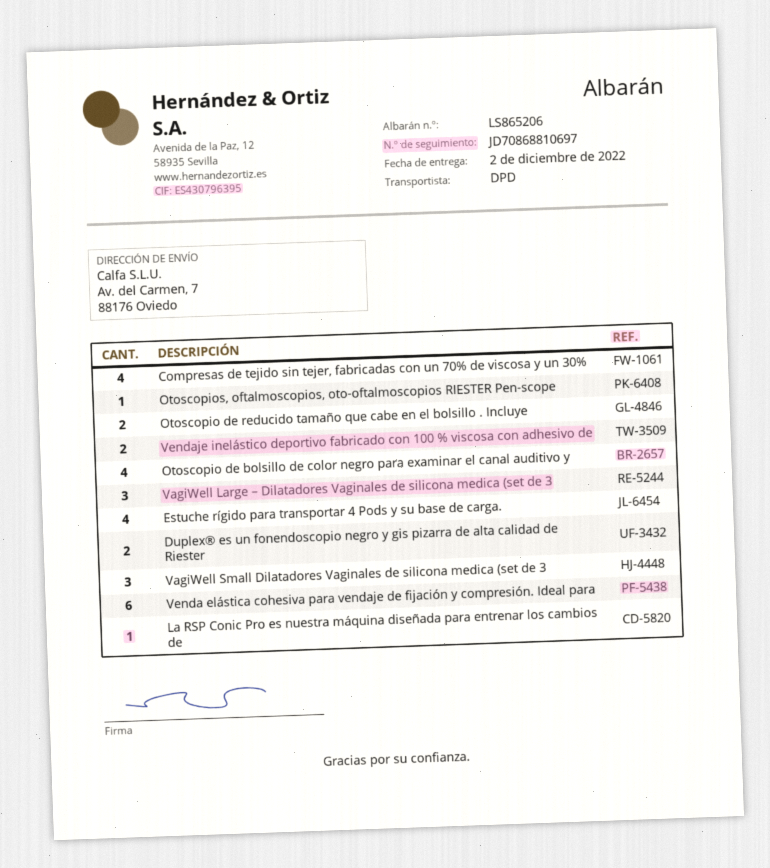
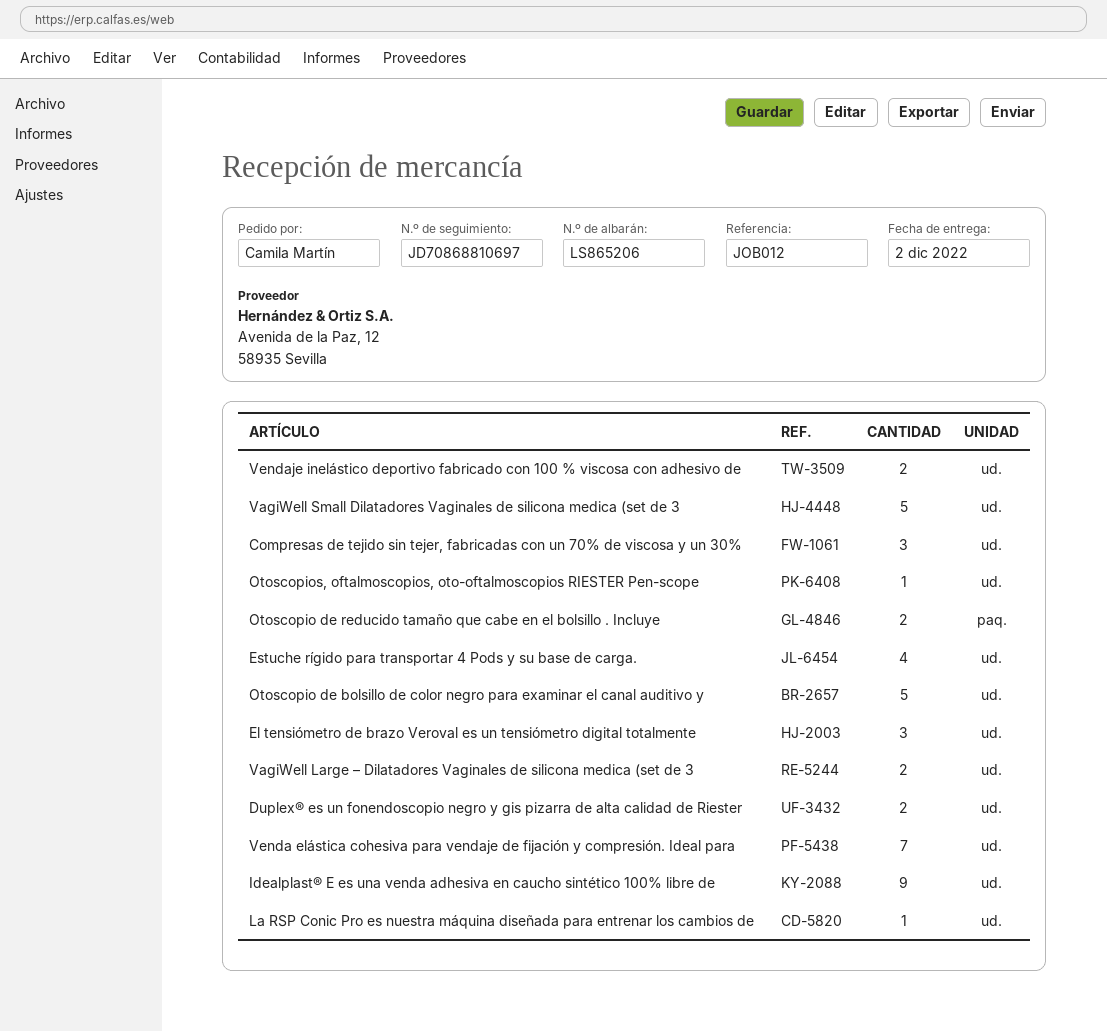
Compresas de tejido sin tejer, fabricadas con un 70% de viscosa y un 30%: 4 -> 3
Otoscopio de bolsillo de color negro para examinar el canal auditivo y: 4 -> 5
VagiWell Large – Dilatadores Vaginales de silicona medica (set de 3: 3 -> 2
VagiWell Small Dilatadores Vaginales de silicona medica (set de 3: 3 -> 5
Venda elástica cohesiva para vendaje de fijación y compresión. Ideal para: 6 -> 7
El tensiómetro de brazo Veroval es un tensiómetro digital totalmente: none -> 3
Idealplast® E es una venda adhesiva en caucho sintético 100% libre de: none -> 9

